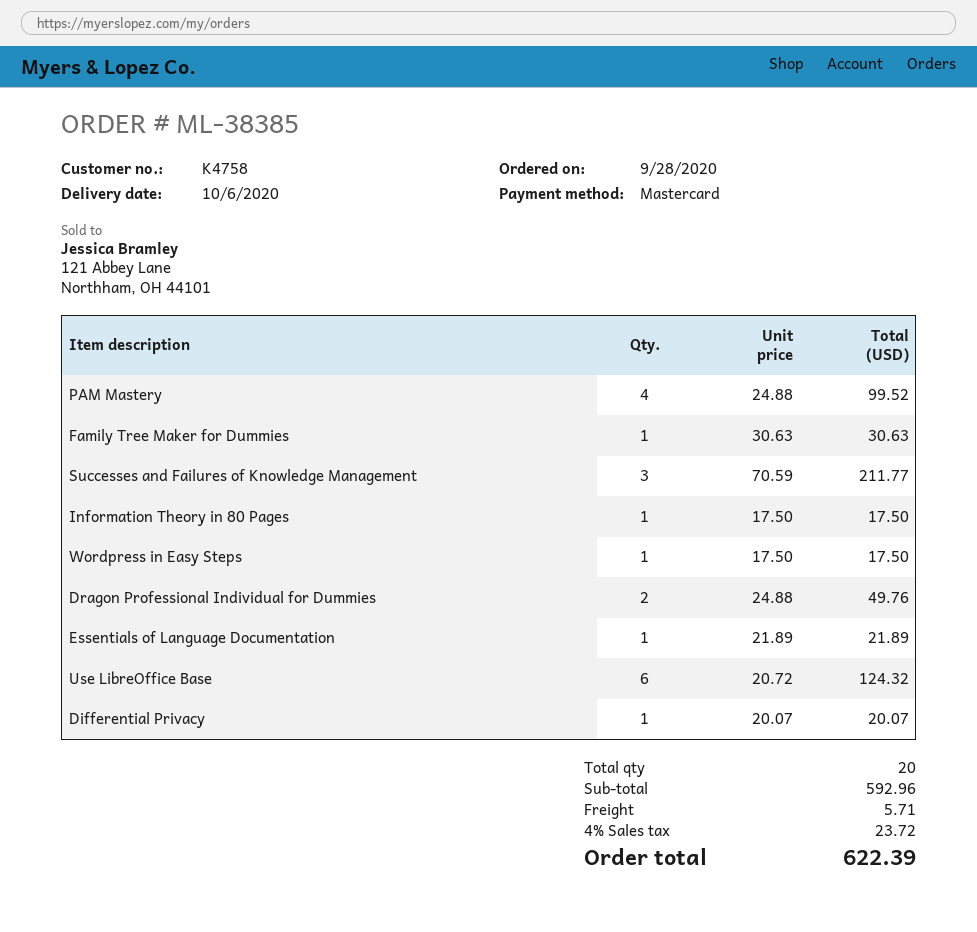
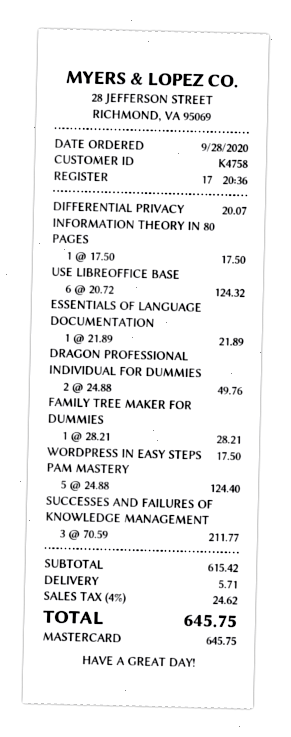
PAM Mastery: 4 x 24.88 = 99.52 -> 5 x 24.88 = 124.40
Family Tree Maker for Dummies: 1 x 30.63 = 30.63 -> 1 x 28.21 = 28.21
subtotal: 592.96 -> 615.42
tax: 4% = 23.72 -> 4% = 24.62
total: 622.39 -> 645.75

